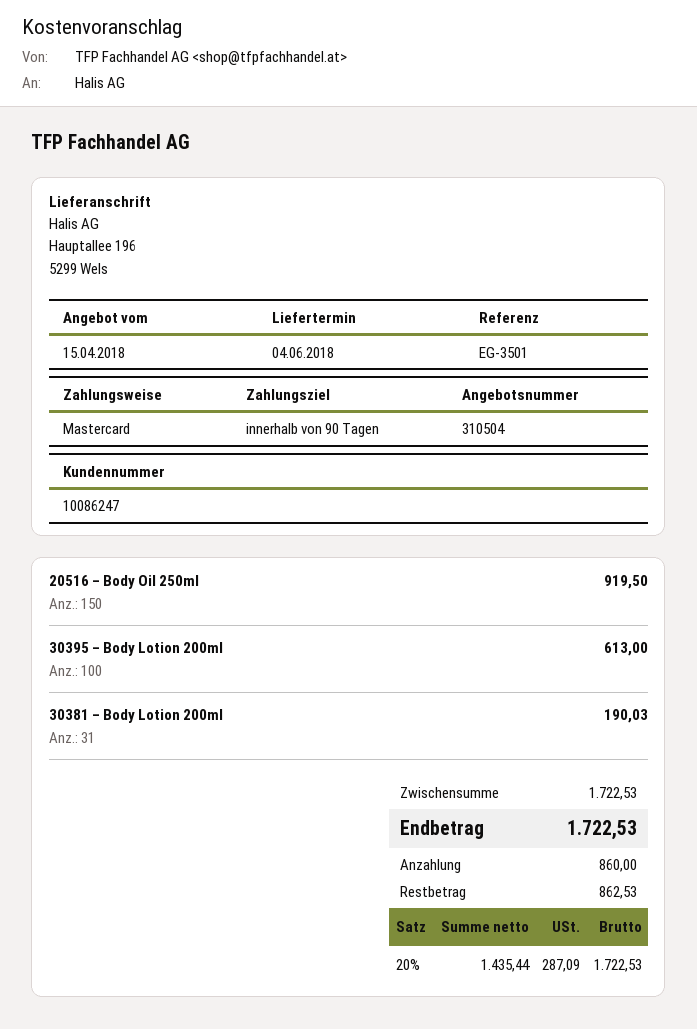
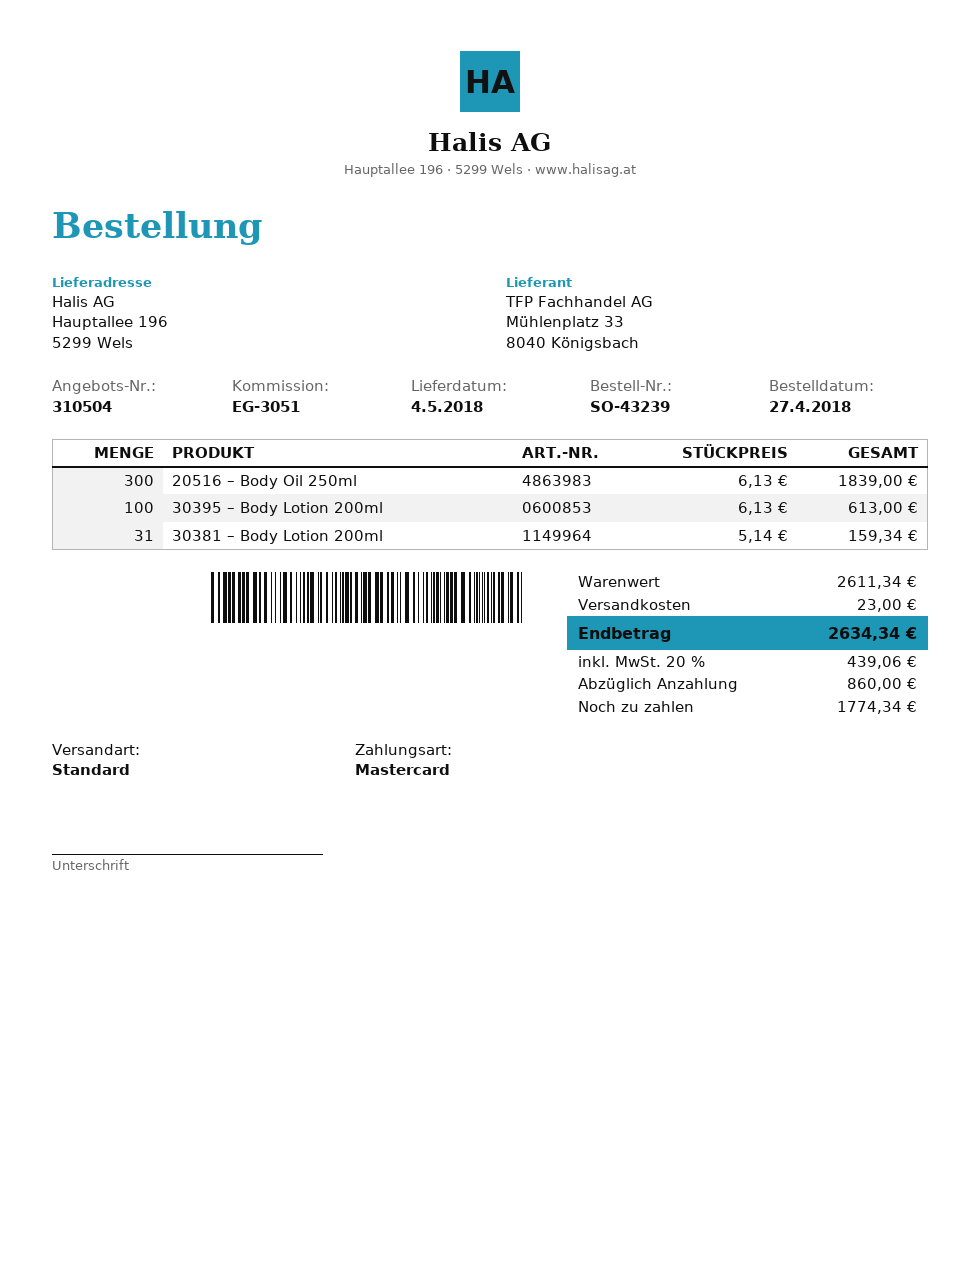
delivery date: 2018-06-04 -> 2018-05-04
reference: EG-3501 -> EG-3051
20516 – Body Oil 250ml: 150 for 919.50 -> 300 for 1839.00
30381 – Body Lotion 200ml: 31 for 190.03 -> 31 for 159.34
subtotal: 1722.53 -> 2611.34
shipping: none -> 23.00
tax: 20% = 287.09 -> 20% = 439.06
total: 1722.53 -> 2634.34
balance: 862.53 -> 1774.34

